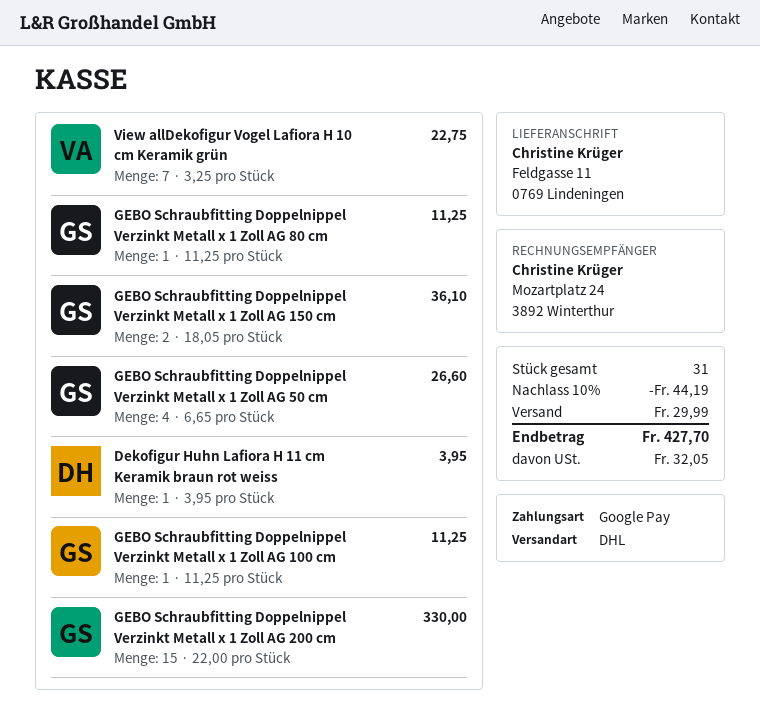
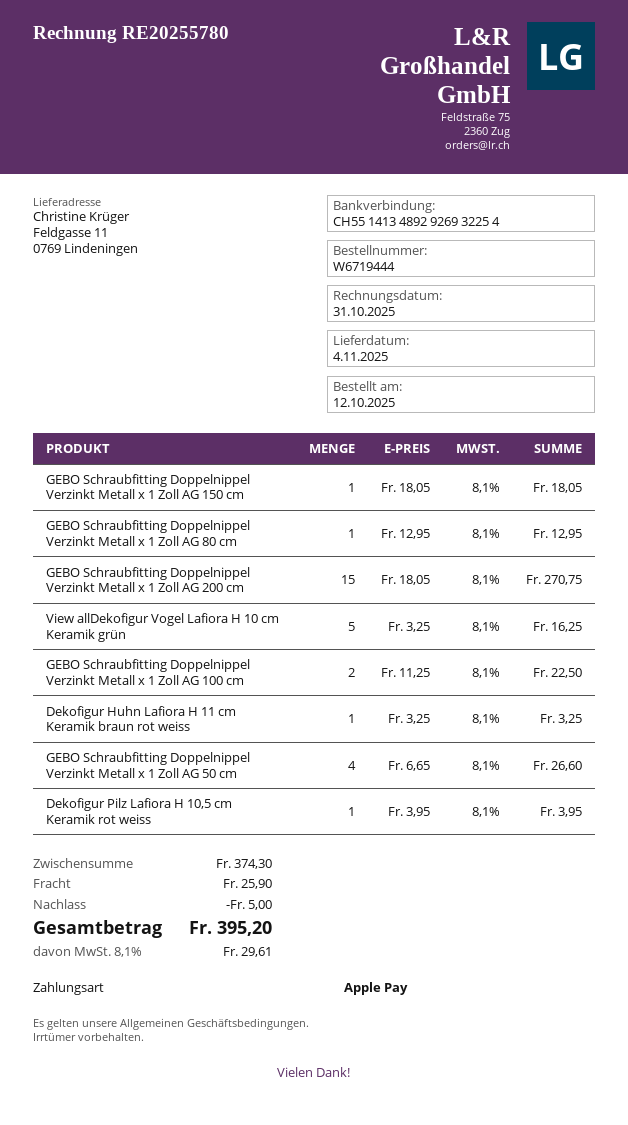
payment method: Google Pay -> Apple Pay
View allDekofigur Vogel Lafiora H 10 cm Keramik grün: 7 x 3.25 = 22.75 -> 5 x 3.25 = 16.25
GEBO Schraubfitting Doppelnippel Verzinkt Metall x 1 Zoll AG 80 cm: 1 x 11.25 = 11.25 -> 1 x 12.95 = 12.95
GEBO Schraubfitting Doppelnippel Verzinkt Metall x 1 Zoll AG 150 cm: 2 x 18.05 = 36.10 -> 1 x 18.05 = 18.05
Dekofigur Huhn Lafiora H 11 cm Keramik braun rot weiss: 1 x 3.95 = 3.95 -> 1 x 3.25 = 3.25
GEBO Schraubfitting Doppelnippel Verzinkt Metall x 1 Zoll AG 100 cm: 1 x 11.25 = 11.25 -> 2 x 11.25 = 22.50
GEBO Schraubfitting Doppelnippel Verzinkt Metall x 1 Zoll AG 200 cm: 15 x 22.00 = 330.00 -> 15 x 18.05 = 270.75
Dekofigur Pilz Lafiora H 10,5 cm Keramik rot weiss: none -> 1 x 3.95 = 3.95
discount: 44.19 -> 5.00
shipping: 29.99 -> 25.90
tax: 32.05 -> 29.61
total: 427.70 -> 395.20

